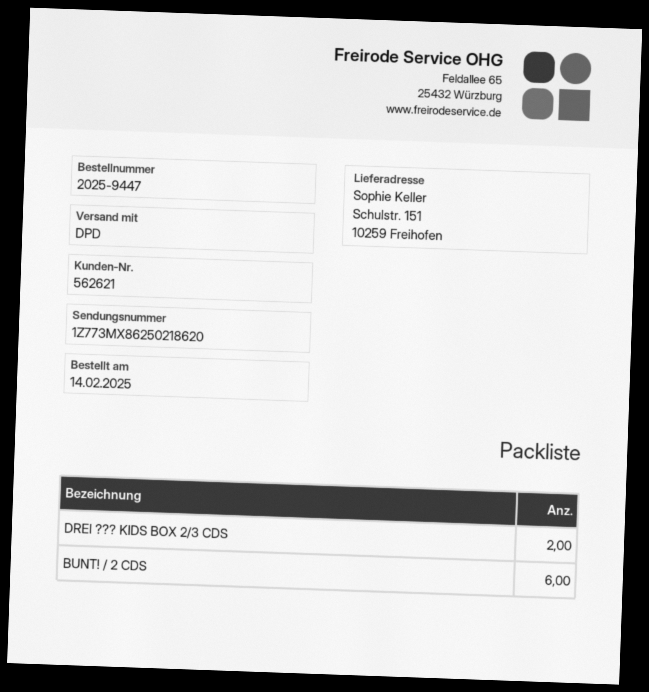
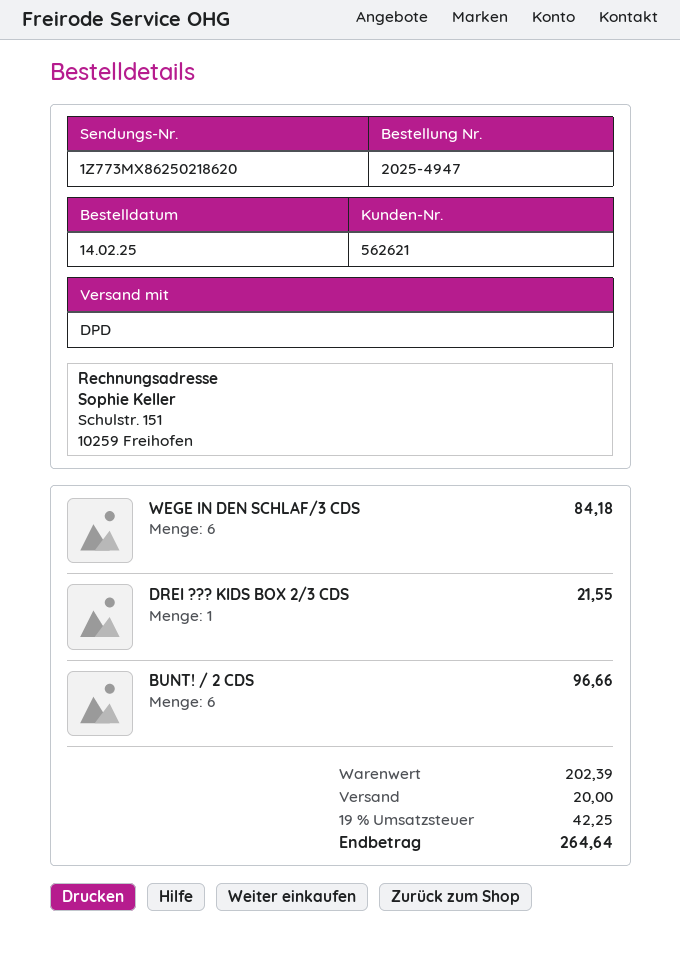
order number: 2025-9447 -> 2025-4947
DREI ??? KIDS BOX 2/3 CDS: 2 -> 1
WEGE IN DEN SCHLAF/3 CDS: none -> 6

